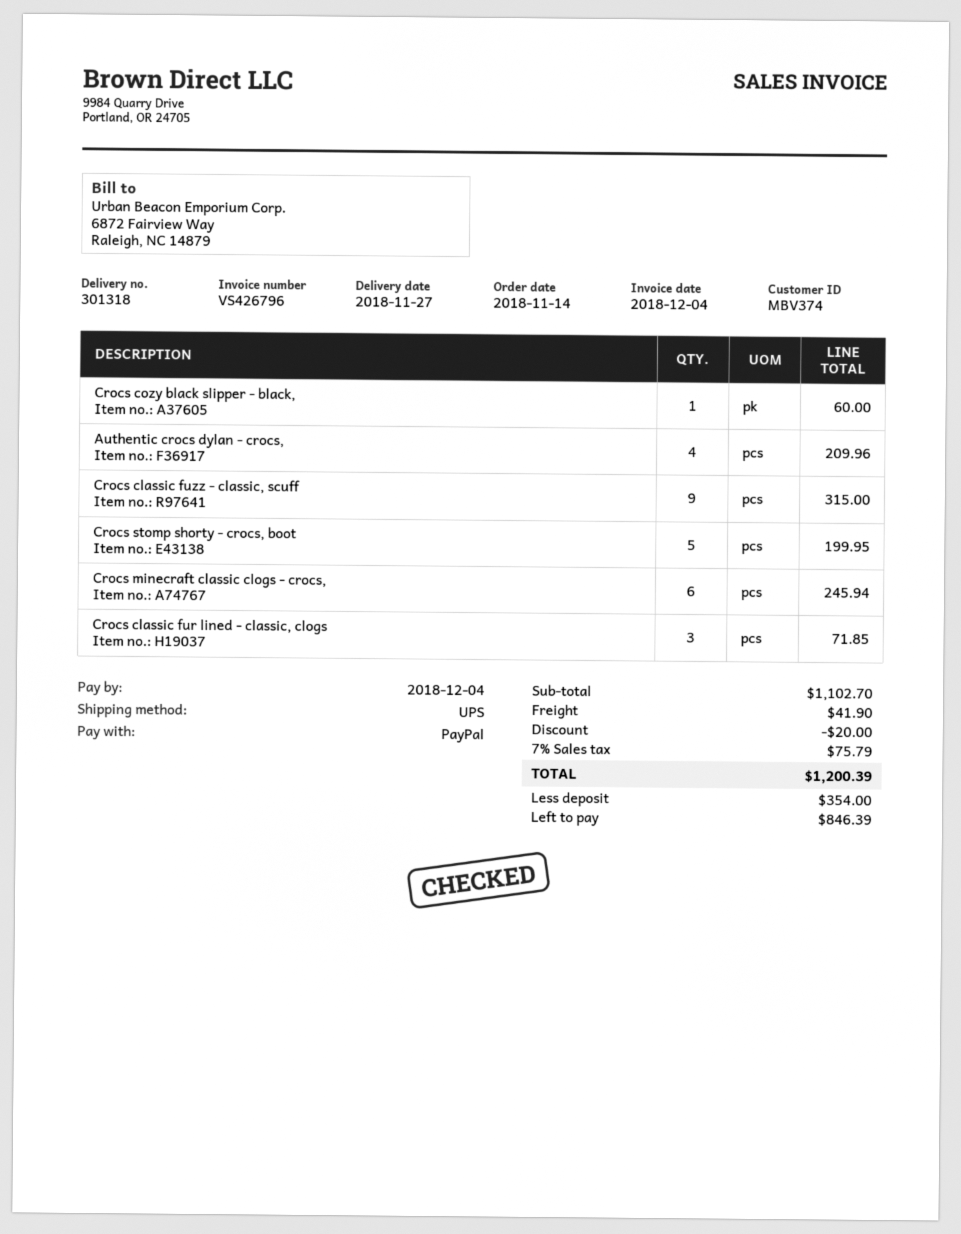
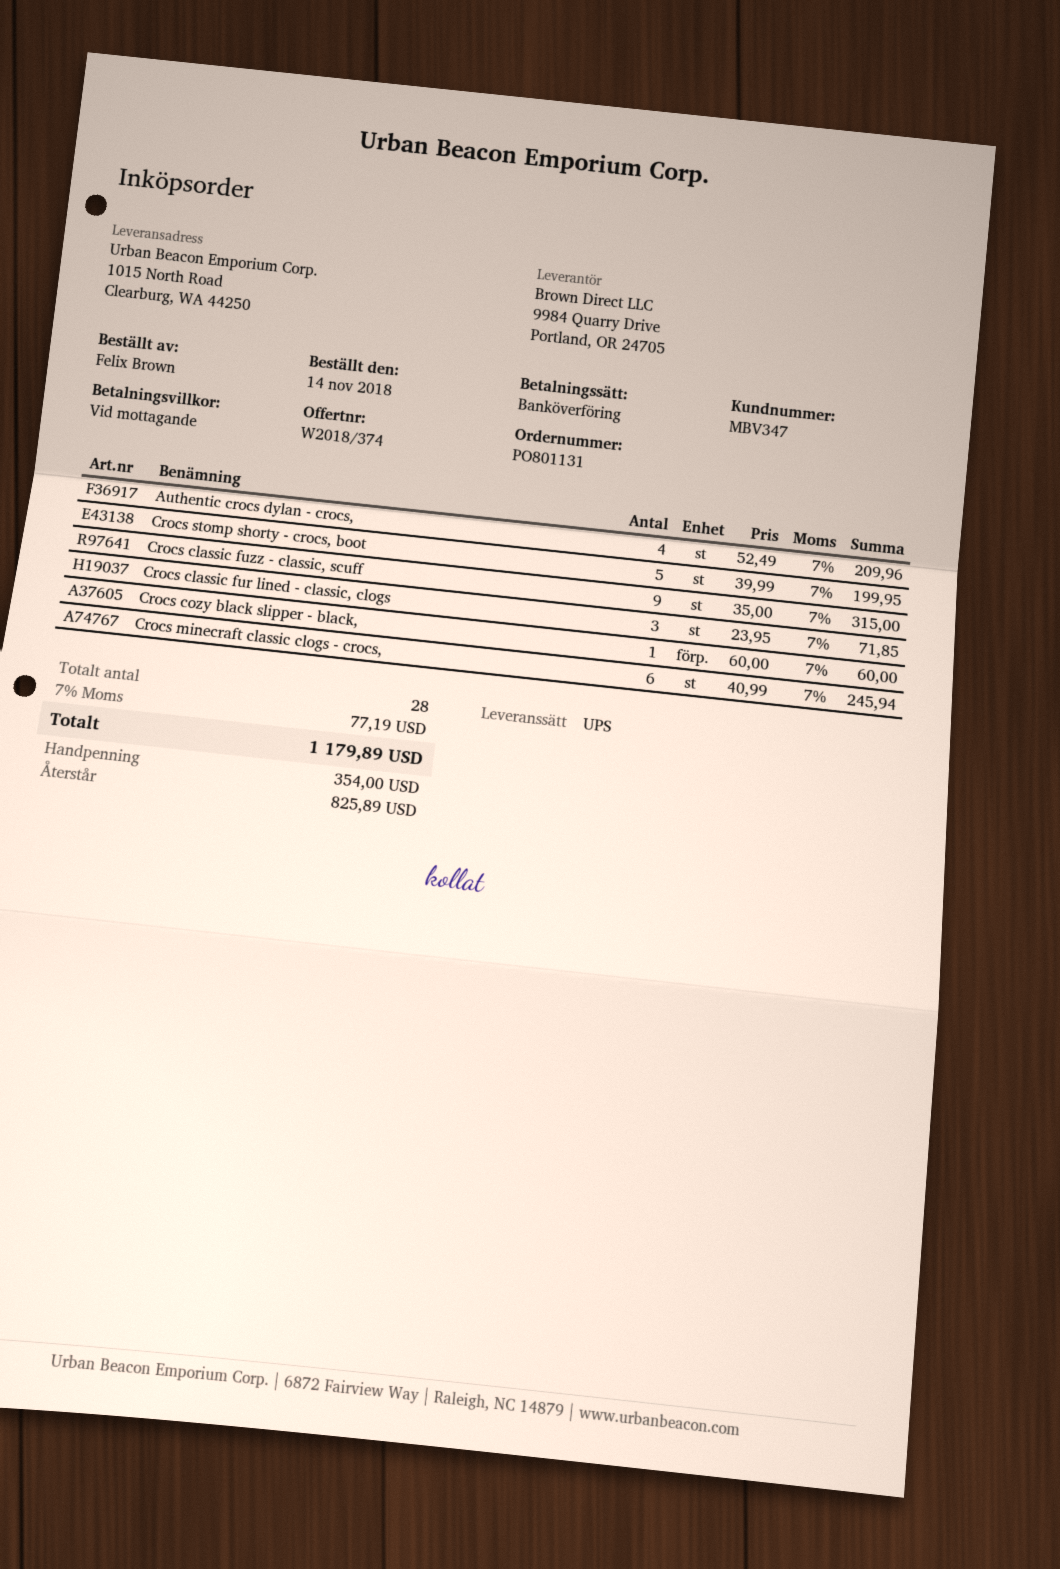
customer number: MBV374 -> MBV347
payment method: PayPal -> bank transfer
discount: 20.00 -> none
shipping: 41.90 -> none
tax: 7% = 75.79 -> 7% = 77.19
total: 1200.39 -> 1179.89
balance: 846.39 -> 825.89

